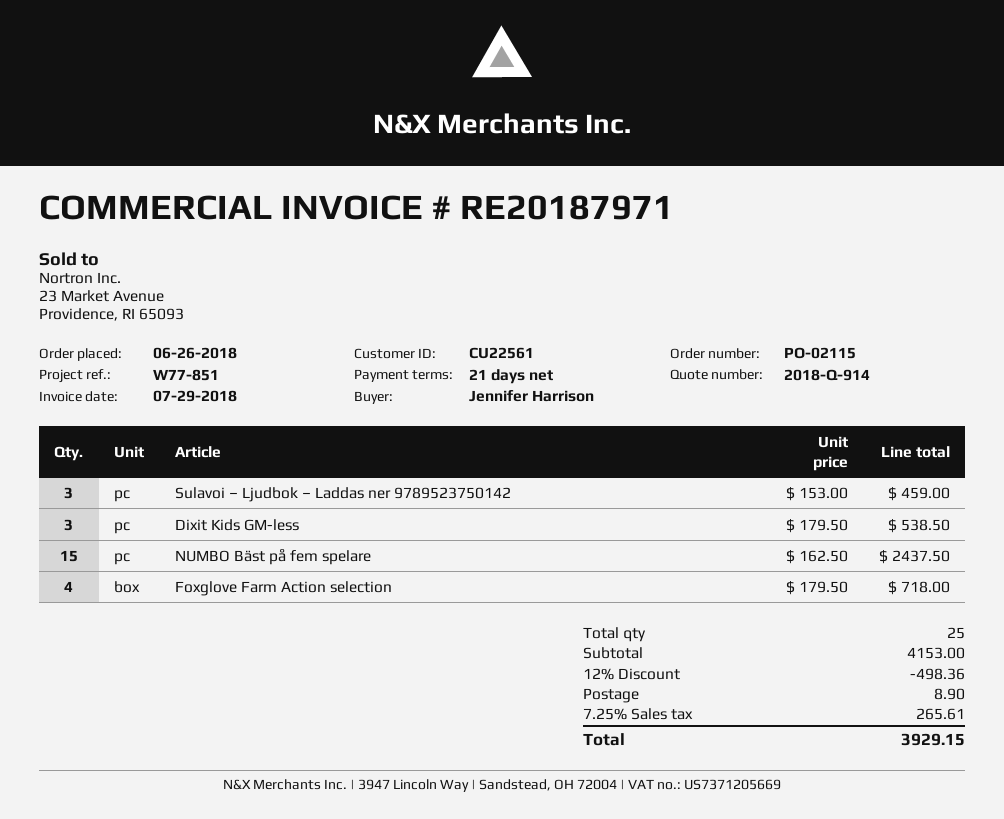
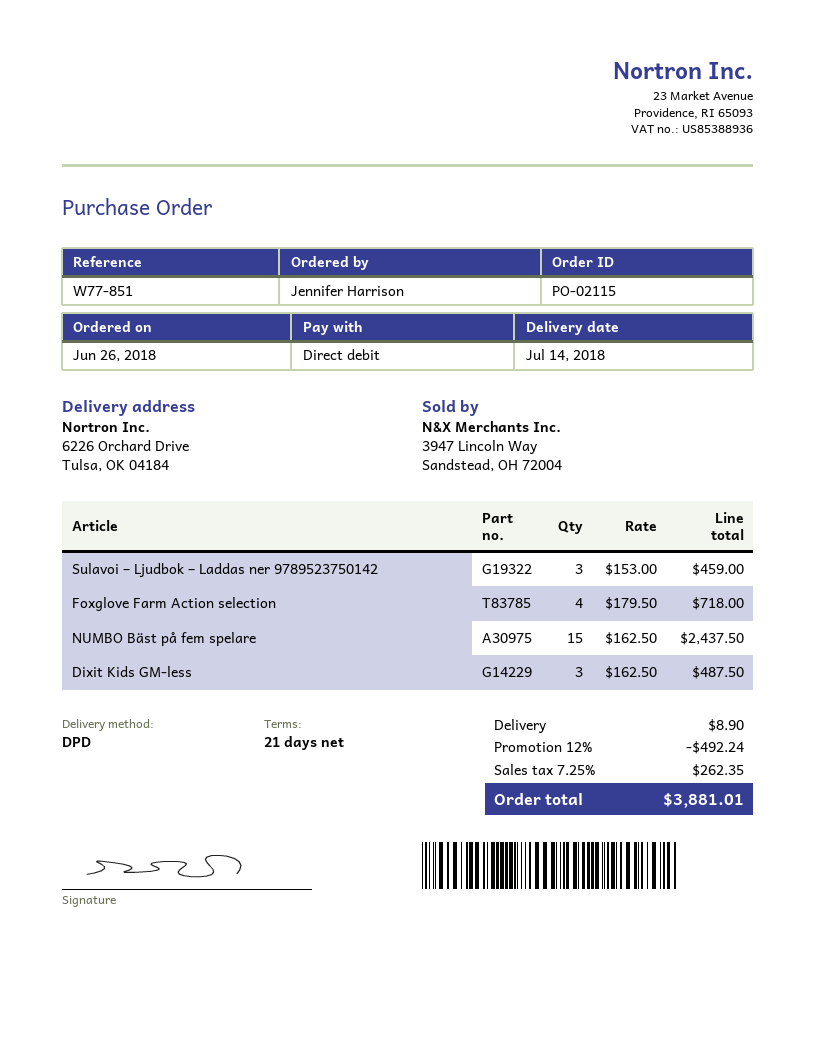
Dixit Kids GM-less: 3 x 179.50 = 538.50 -> 3 x 162.50 = 487.50
discount: 12% = 498.36 -> 12% = 492.24
tax: 7.25% = 265.61 -> 7.25% = 262.35
total: 3929.15 -> 3881.01

